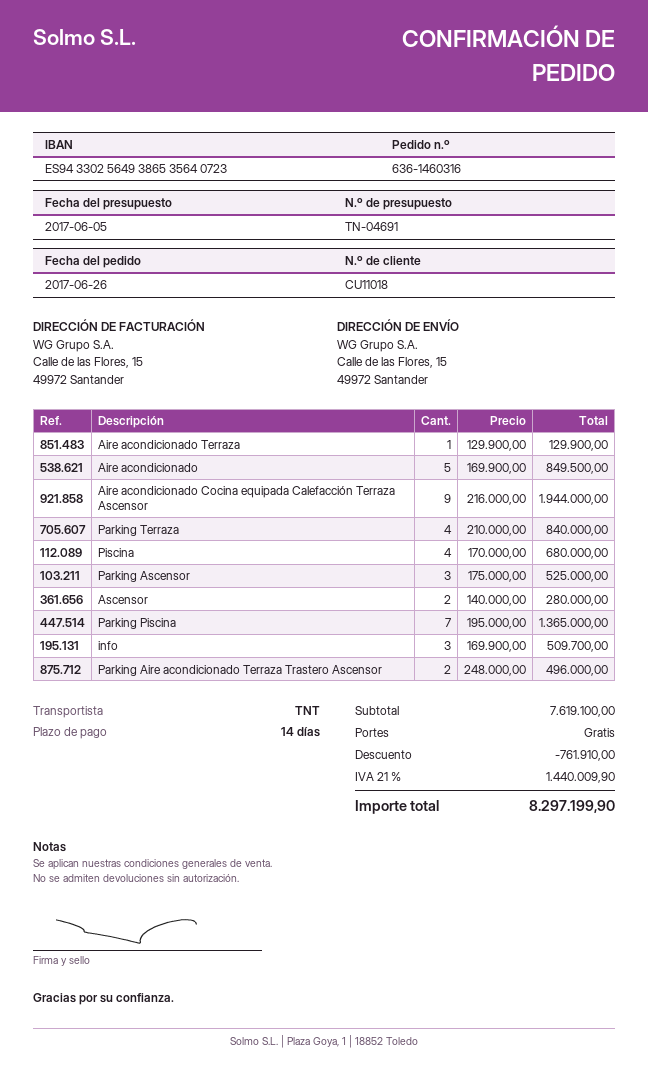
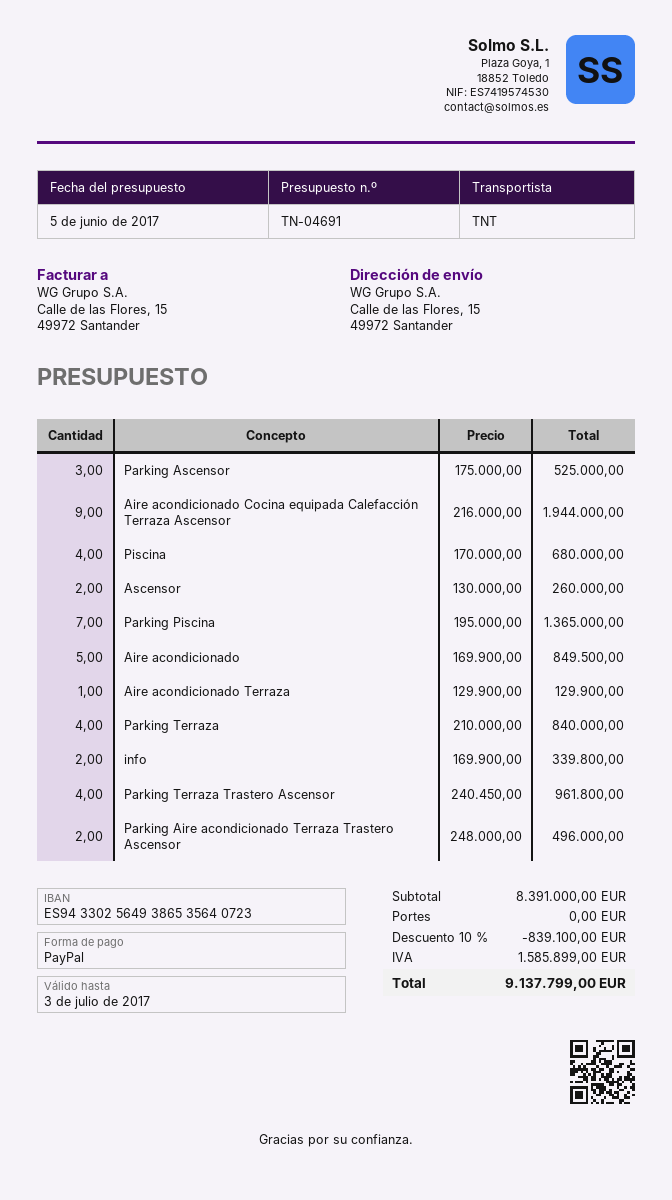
Ascensor: 2 x 140000.00 = 280000.00 -> 2 x 130000.00 = 260000.00
info: 3 x 169900.00 = 509700.00 -> 2 x 169900.00 = 339800.00
Parking Terraza Trastero Ascensor: none -> 4 x 240450.00 = 961800.00
subtotal: 7619100.00 -> 8391000.00
discount: 761910.00 -> 839100.00
tax: 1440009.90 -> 1585899.00
total: 8297199.90 -> 9137799.00

